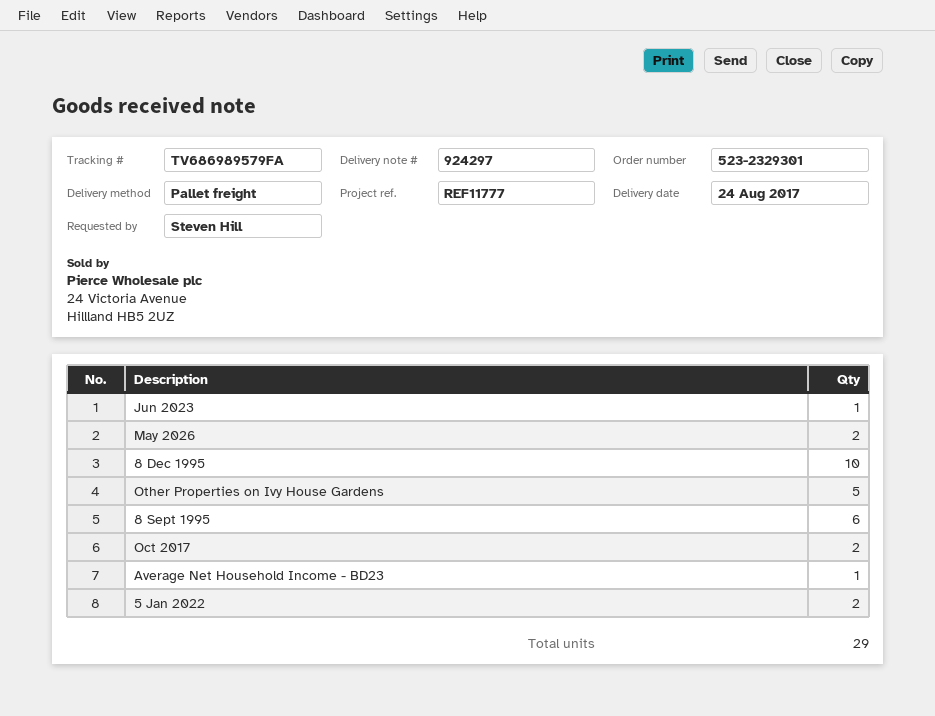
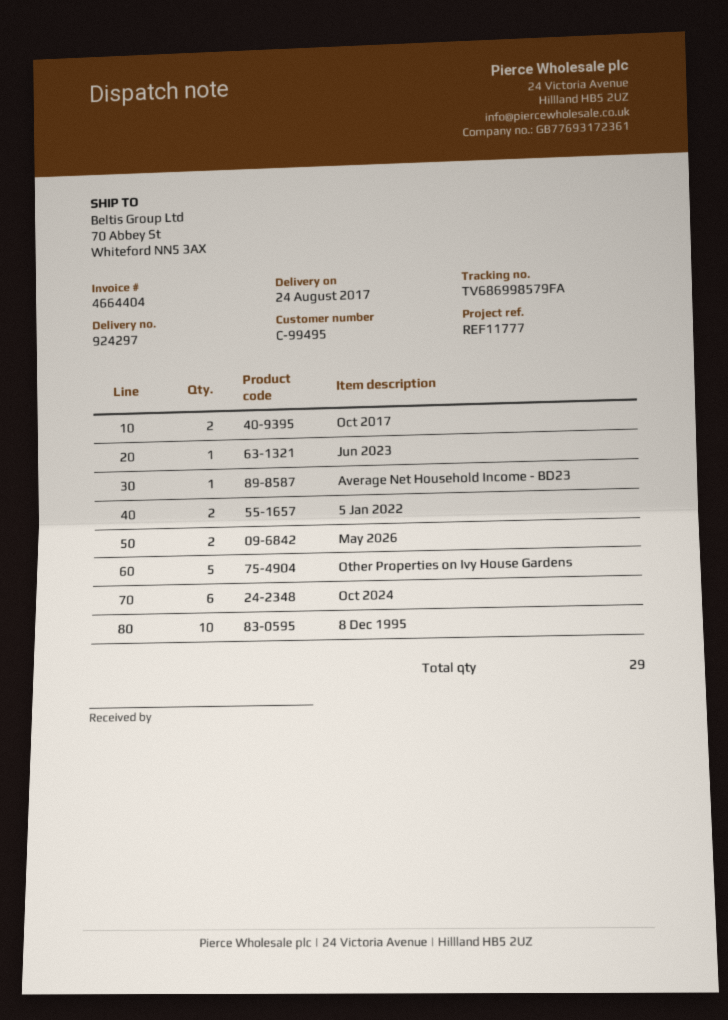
tracking number: TV686989579FA -> TV686998579FA
8 Sept 1995: 6 -> none
Oct 2024: none -> 6

